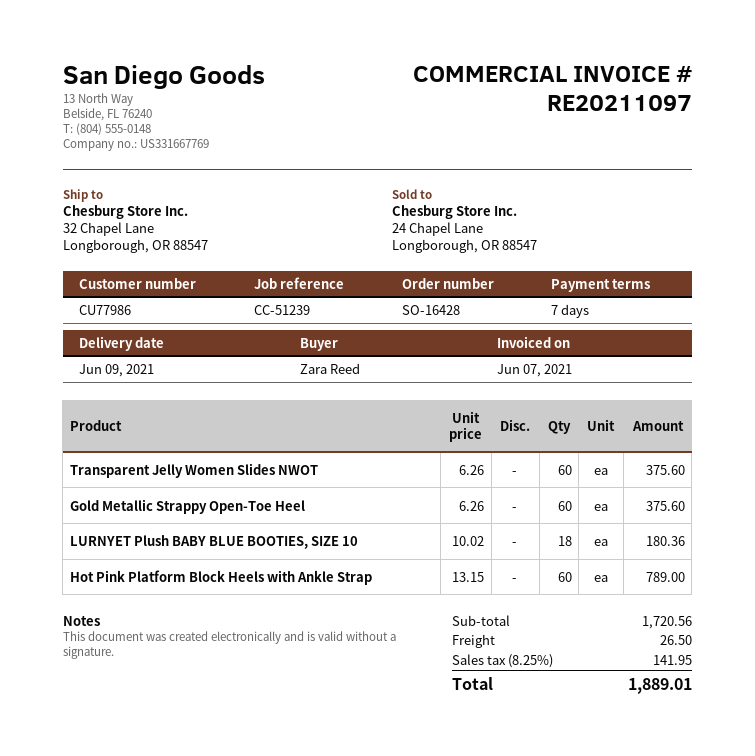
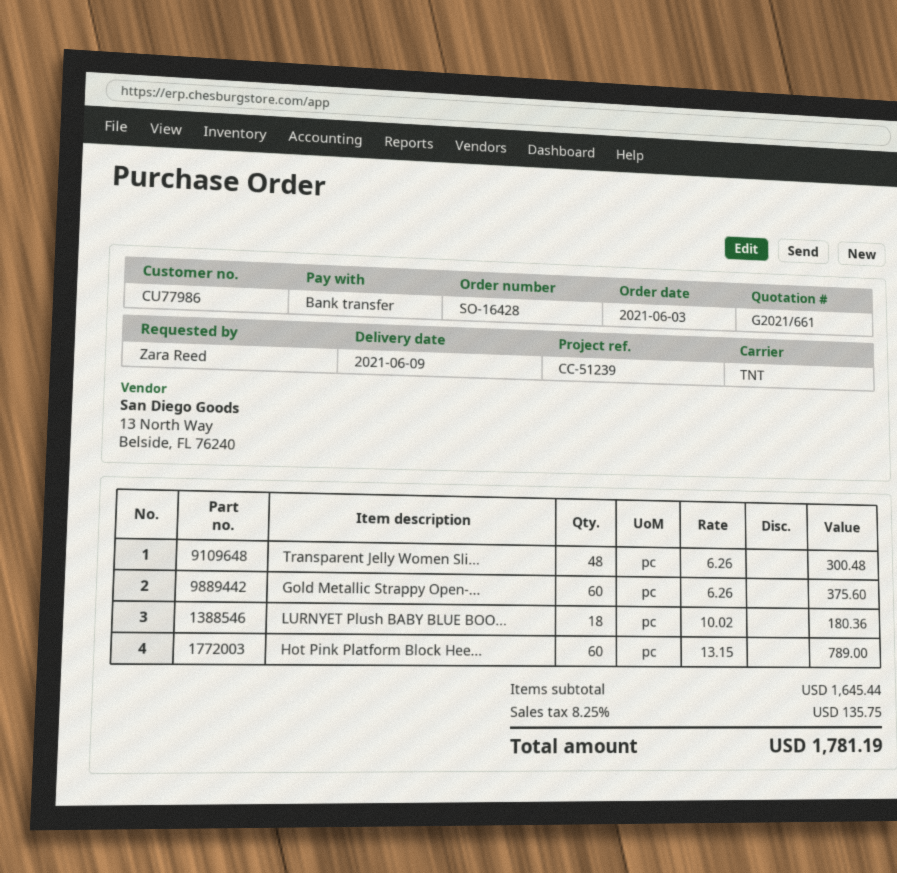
Transparent Jelly Women Slides NWOT: 60 x 6.26 = 375.60 -> 48 x 6.26 = 300.48
subtotal: 1720.56 -> 1645.44
shipping: 26.50 -> none
tax: 8.25% = 141.95 -> 8.25% = 135.75
total: 1889.01 -> 1781.19

